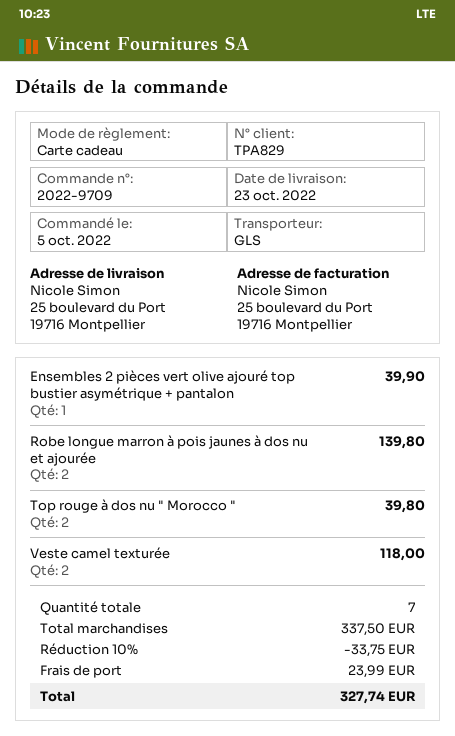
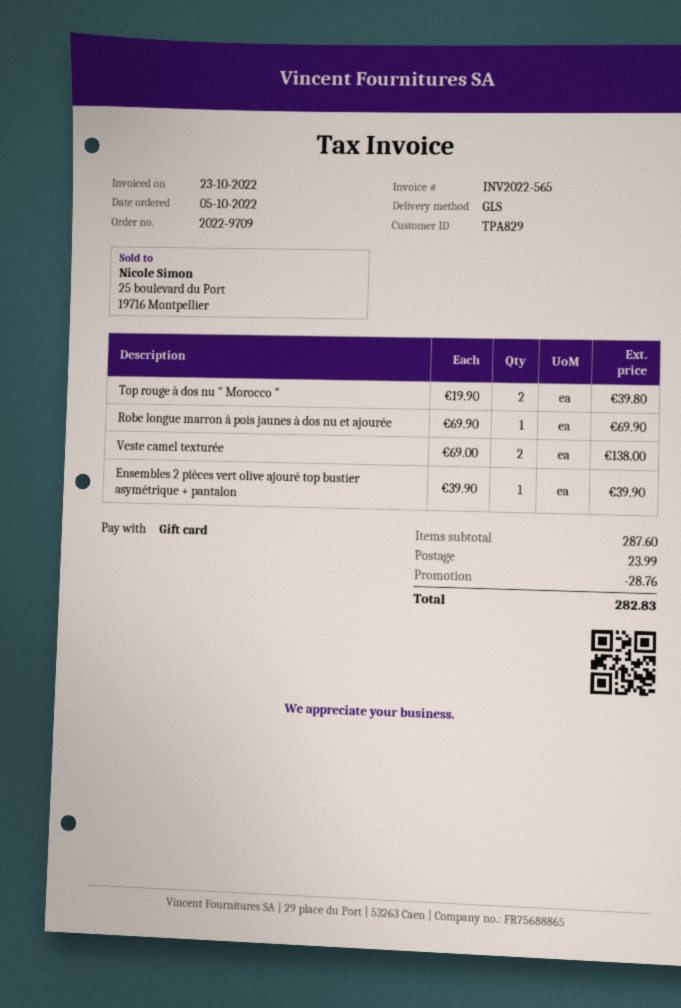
Robe longue marron à pois jaunes à dos nu et ajourée: 2 for 139.80 -> 1 for 69.90
Veste camel texturée: 2 for 118.00 -> 2 for 138.00
subtotal: 337.50 -> 287.60
discount: 33.75 -> 28.76
total: 327.74 -> 282.83

